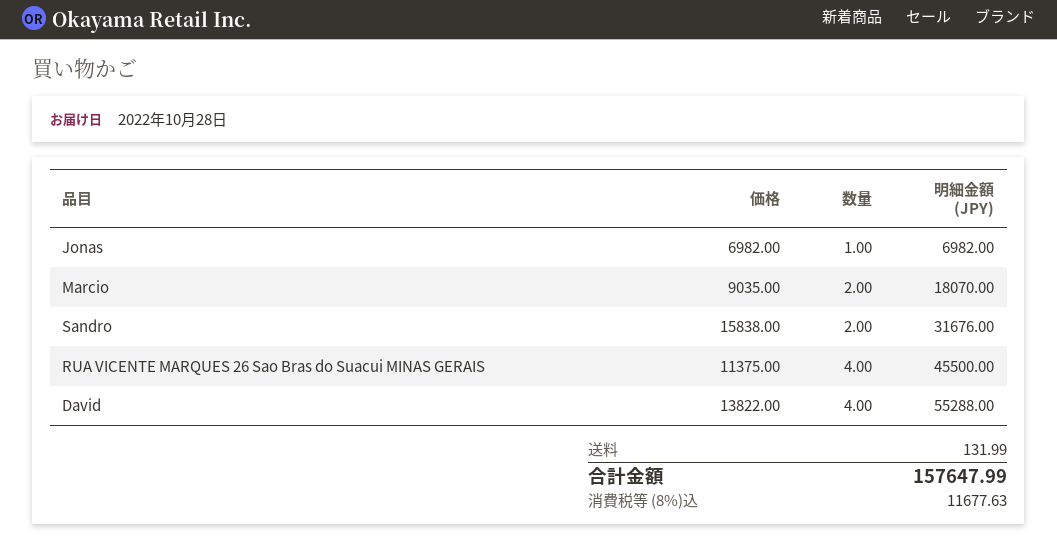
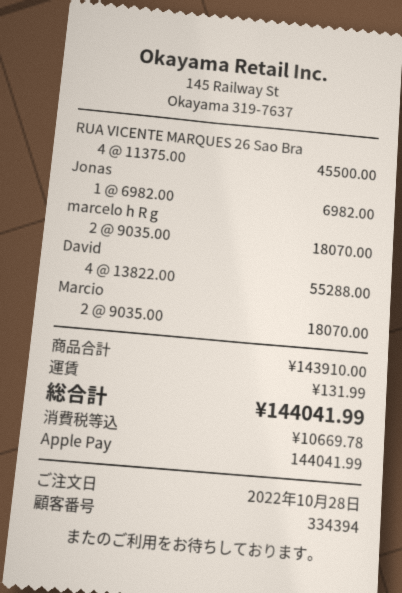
Sandro: 2 x 15838.00 = 31676.00 -> none
marcelo h R g: none -> 2 x 9035.00 = 18070.00
tax: 11677.63 -> 10669.78
total: 157647.99 -> 144041.99

